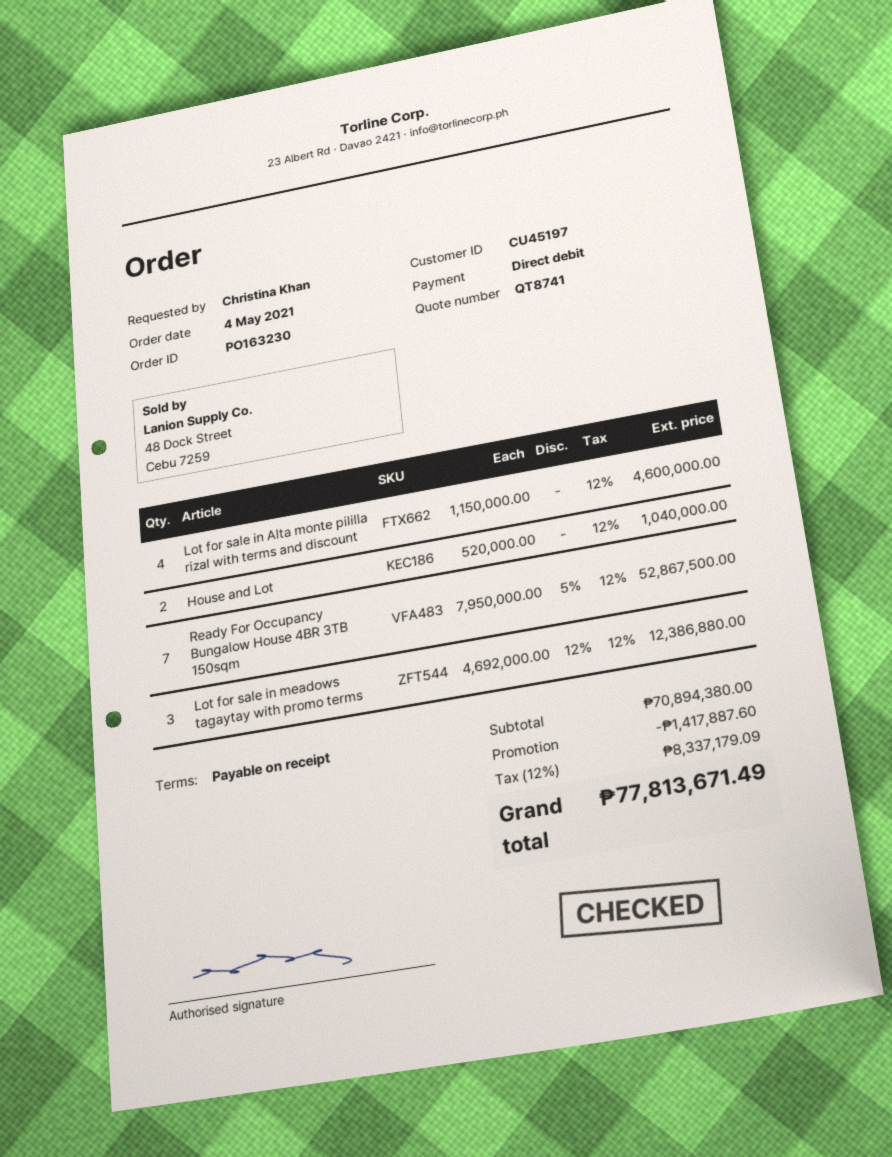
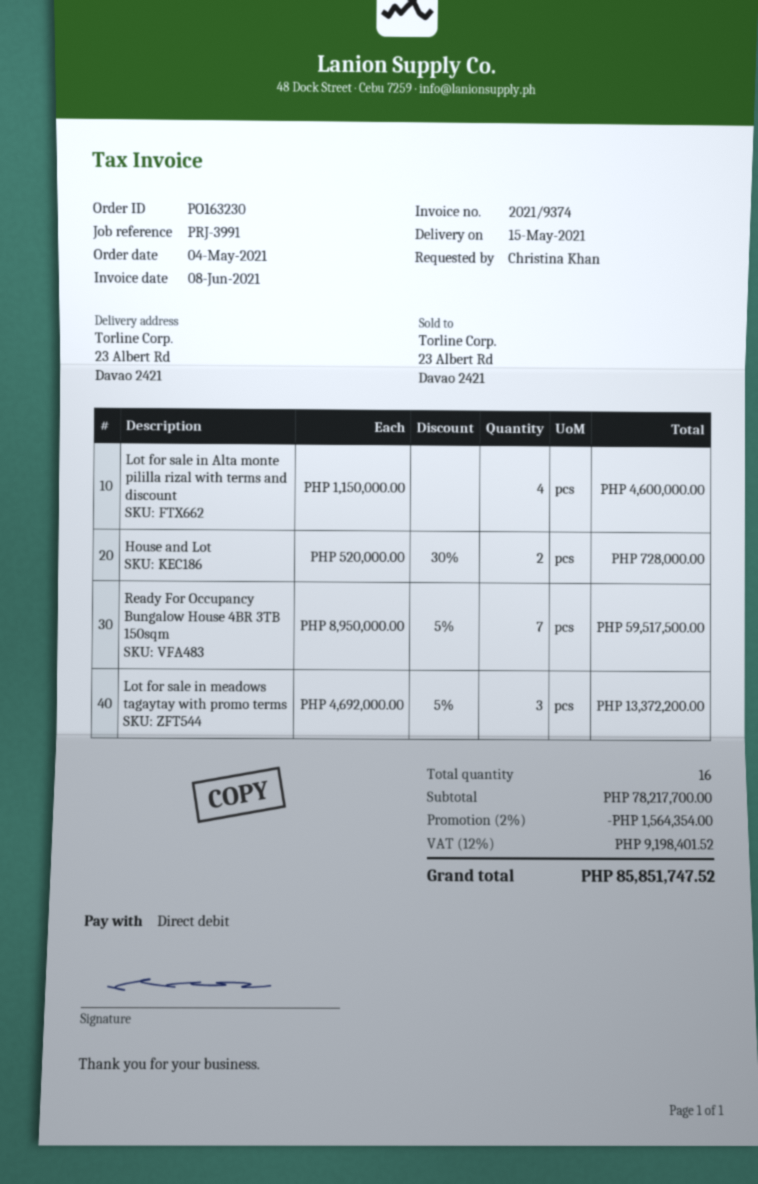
House and Lot: 2 x 520000.00 = 1040000.00 -> 2 x 520000.00 - 30% = 728000.00
Ready For Occupancy Bungalow House 4BR 3TB 150sqm: 7 x 7950000.00 - 5% = 52867500.00 -> 7 x 8950000.00 - 5% = 59517500.00
Lot for sale in meadows tagaytay with promo terms: 3 x 4692000.00 - 12% = 12386880.00 -> 3 x 4692000.00 - 5% = 13372200.00
subtotal: 70894380.00 -> 78217700.00
discount: 1417887.60 -> 1564354.00
tax: 12% = 8337179.09 -> 12% = 9198401.52
total: 77813671.49 -> 85851747.52

